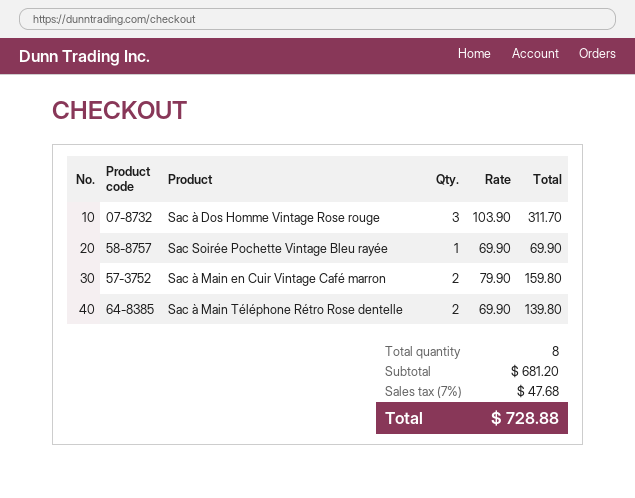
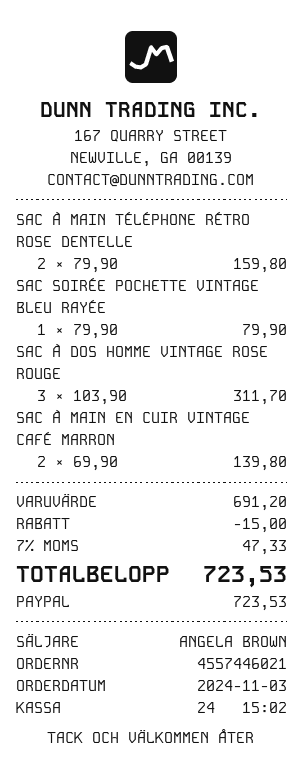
Sac Soirée Pochette Vintage Bleu rayée: 1 x 69.90 = 69.90 -> 1 x 79.90 = 79.90
Sac à Main en Cuir Vintage Café marron: 2 x 79.90 = 159.80 -> 2 x 69.90 = 139.80
Sac à Main Téléphone Rétro Rose dentelle: 2 x 69.90 = 139.80 -> 2 x 79.90 = 159.80
subtotal: 681.20 -> 691.20
discount: none -> 15.00
tax: 7% = 47.68 -> 7% = 47.33
total: 728.88 -> 723.53

